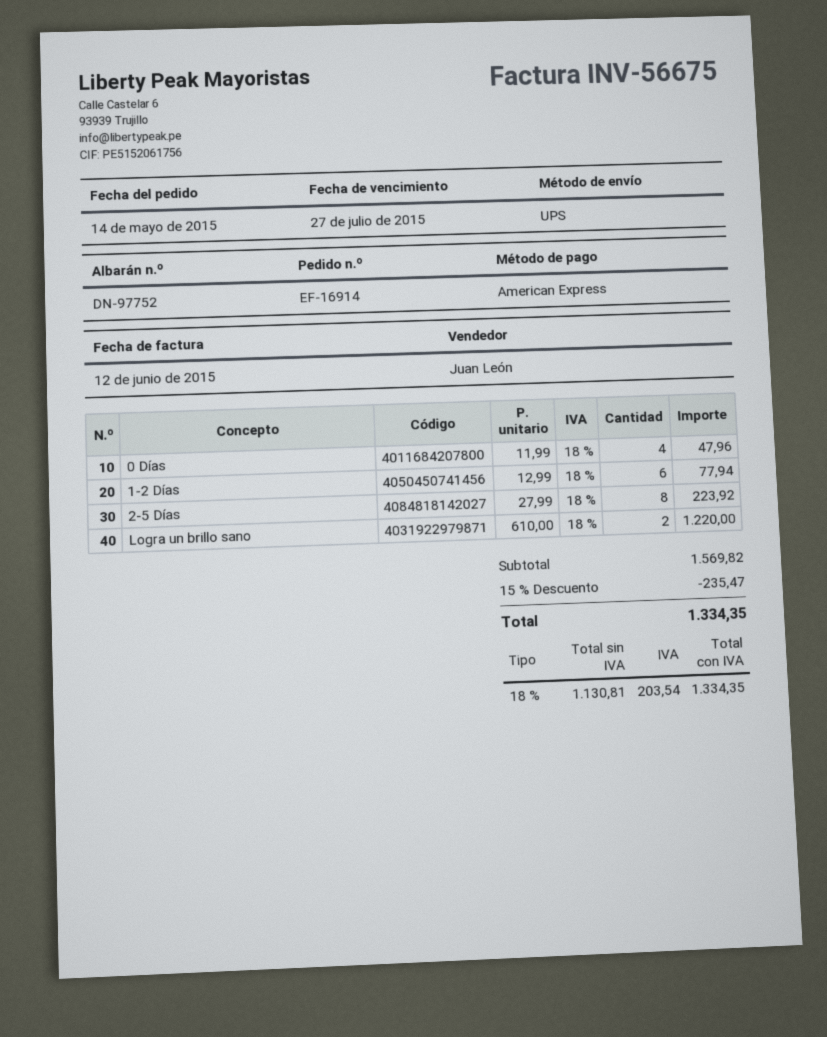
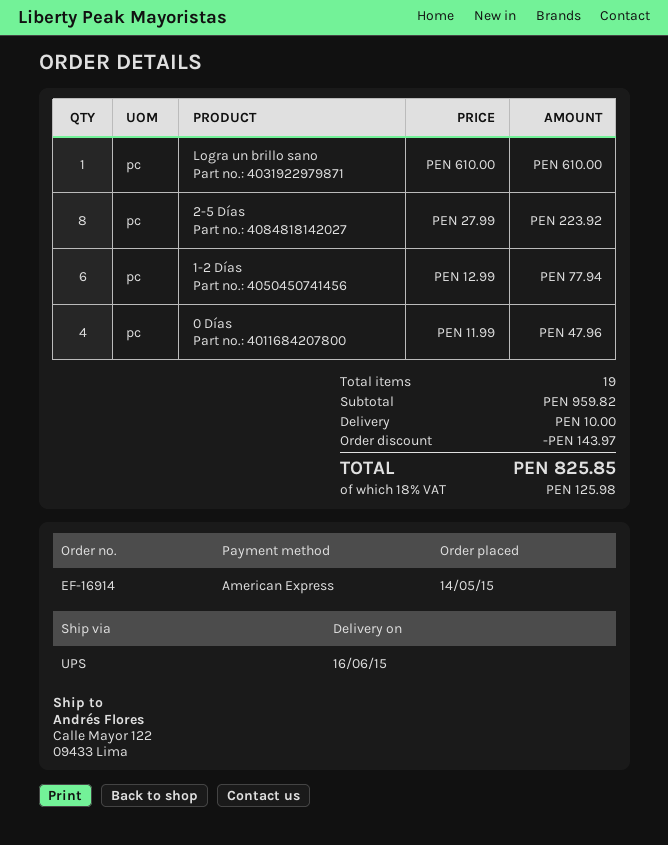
Logra un brillo sano: 2 x 610.00 = 1220.00 -> 1 x 610.00 = 610.00
subtotal: 1569.82 -> 959.82
discount: 235.47 -> 143.97
shipping: none -> 10.00
tax: 18% = 203.54 -> 18% = 125.98
total: 1334.35 -> 825.85

